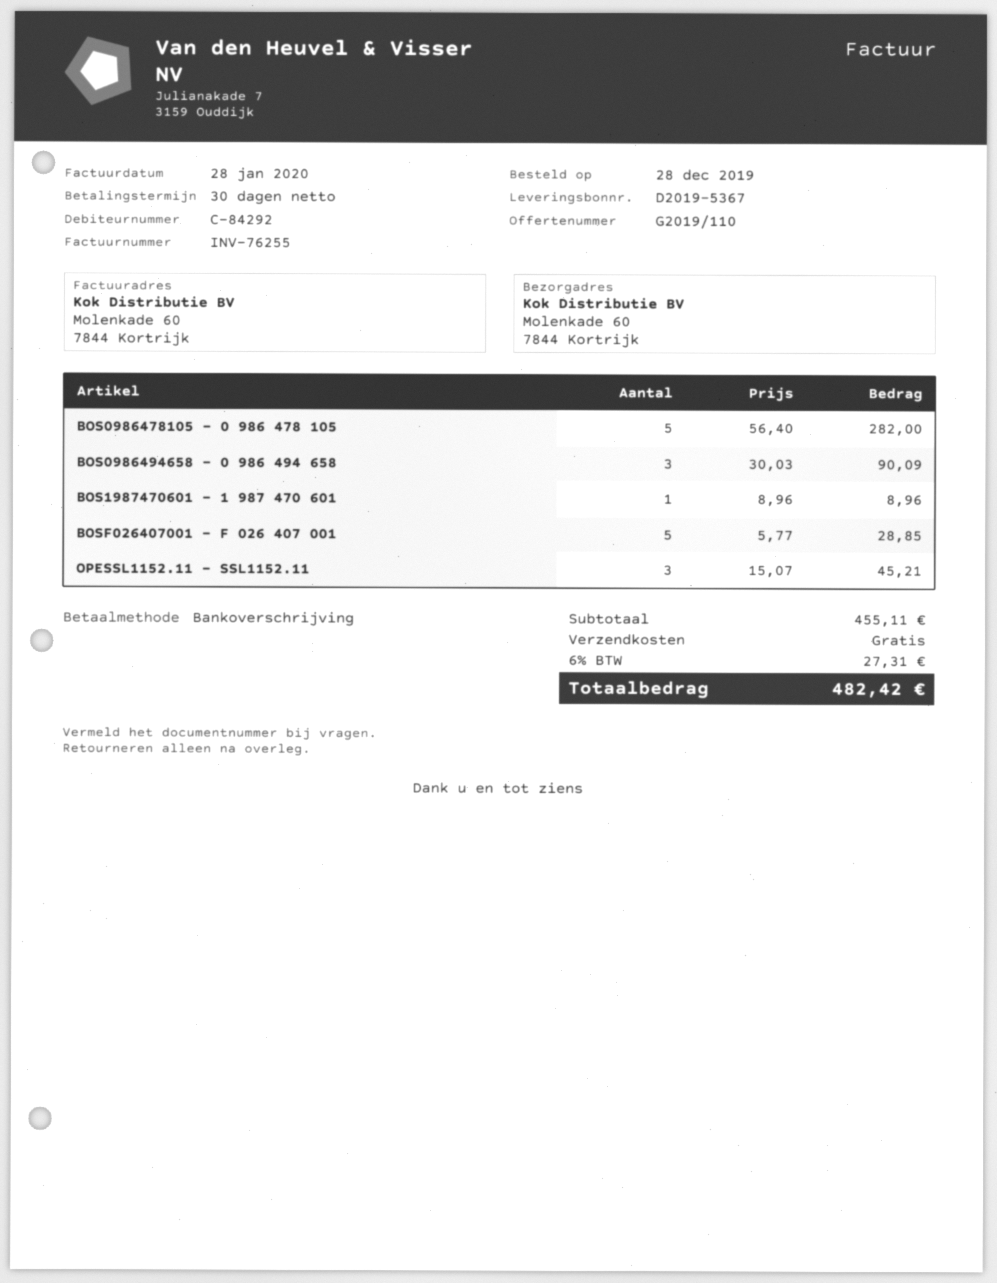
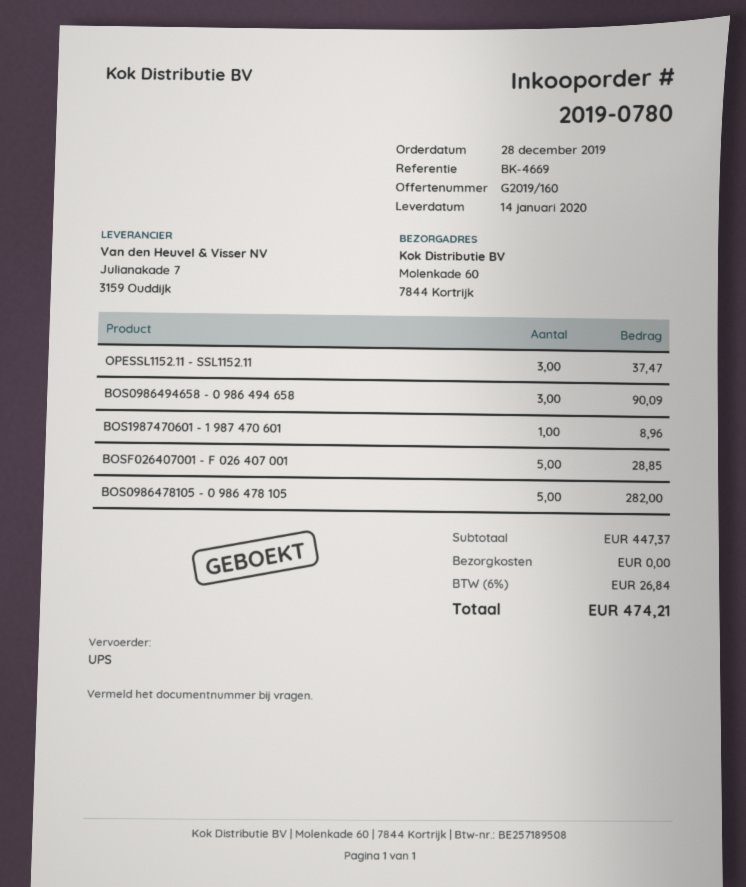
quote number: G2019/110 -> G2019/160
OPESSL1152.11 - SSL1152.11: 3 for 45.21 -> 3 for 37.47
subtotal: 455.11 -> 447.37
tax: 6% = 27.31 -> 6% = 26.84
total: 482.42 -> 474.21

